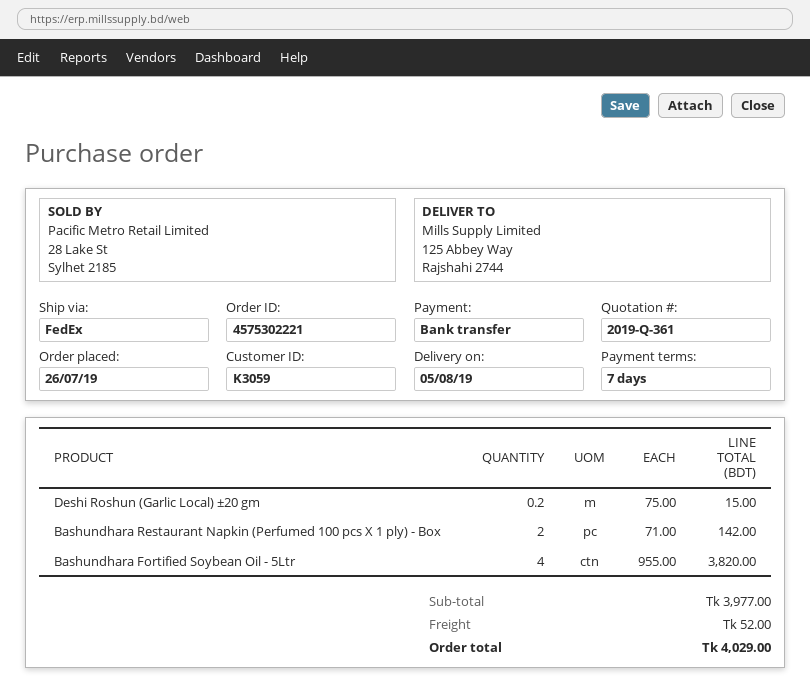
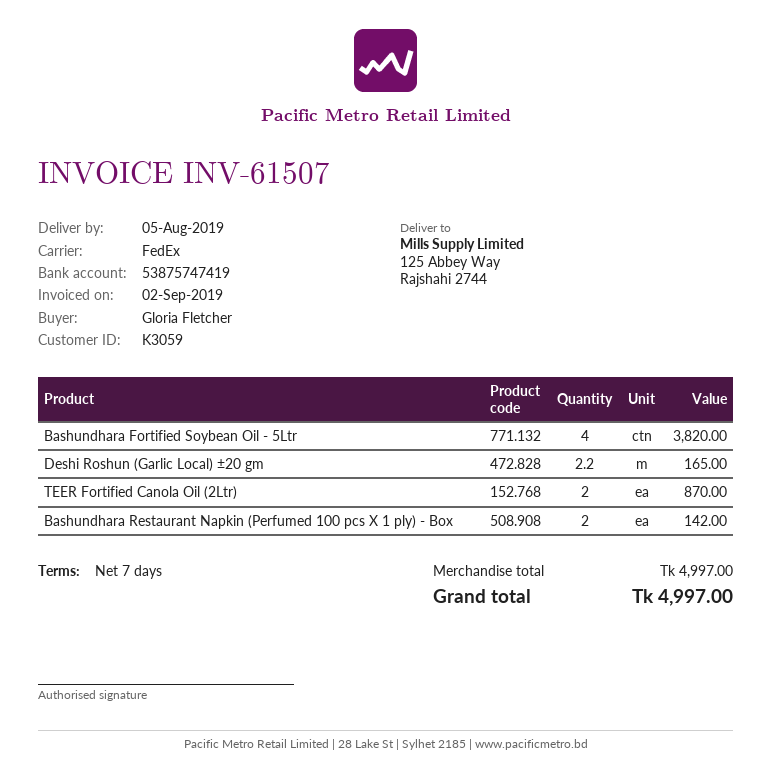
Deshi Roshun (Garlic Local) ±20 gm: 0.2 for 15.00 -> 2.2 for 165.00
TEER Fortified Canola Oil (2Ltr): none -> 2 for 870.00
subtotal: 3977.00 -> 4997.00
shipping: 52.00 -> none
total: 4029.00 -> 4997.00

